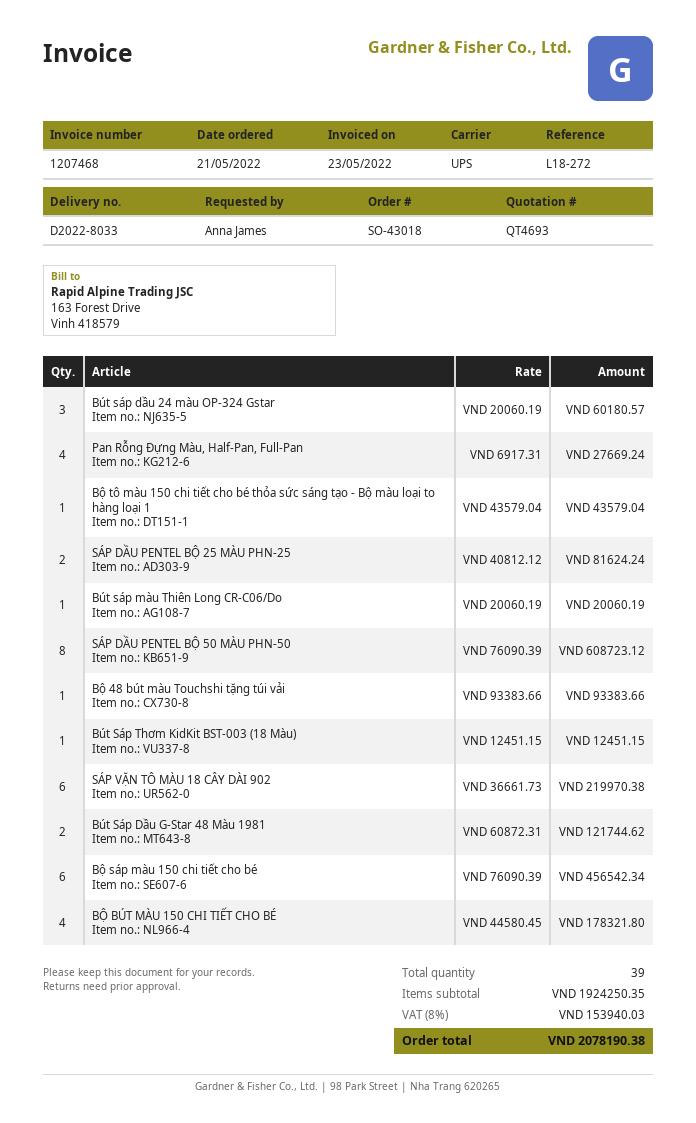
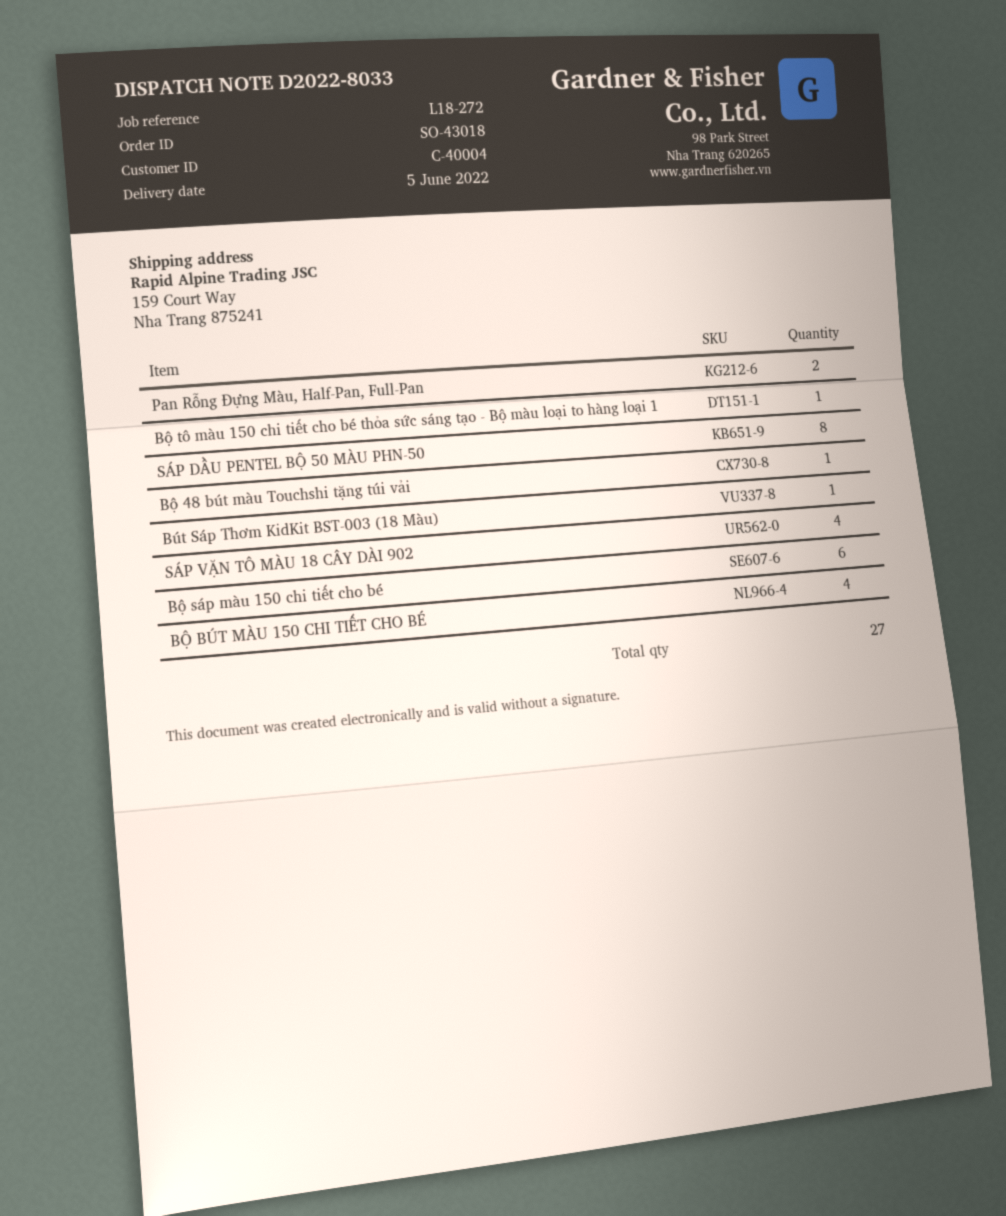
Bút sáp dầu 24 màu OP-324 Gstar: 3 -> none
Pan Rỗng Đựng Màu, Half-Pan, Full-Pan: 4 -> 2
SÁP DẦU PENTEL BỘ 25 MÀU PHN-25: 2 -> none
Bút sáp màu Thiên Long CR-C06/Do: 1 -> none
SÁP VẶN TÔ MÀU 18 CÂY DÀI 902: 6 -> 4
Bút Sáp Dầu G-Star 48 Màu 1981: 2 -> none
total quantity: 39 -> 27

